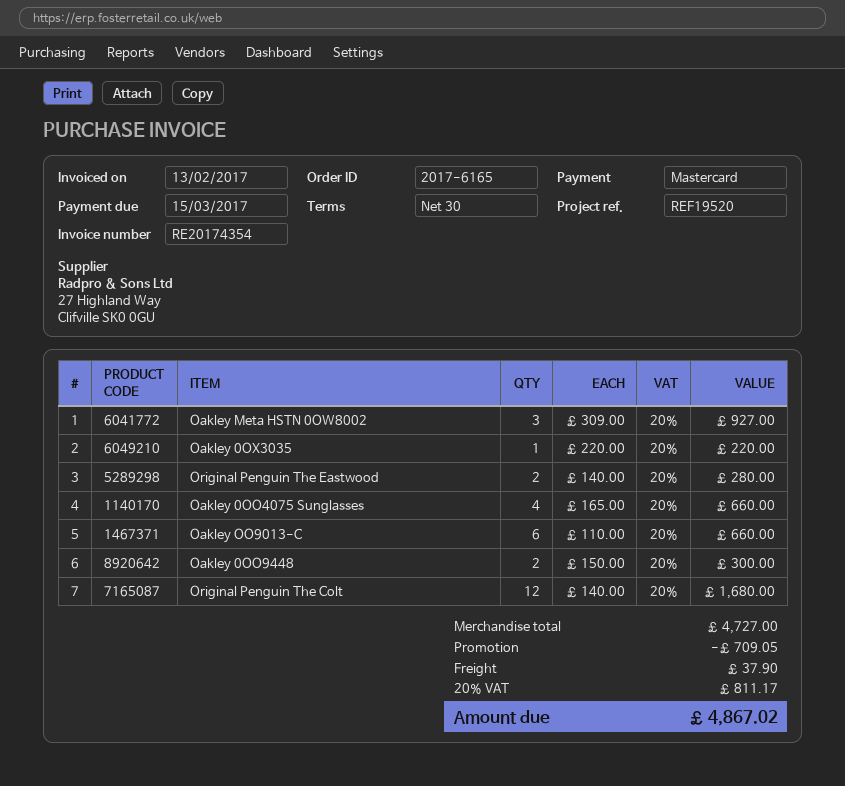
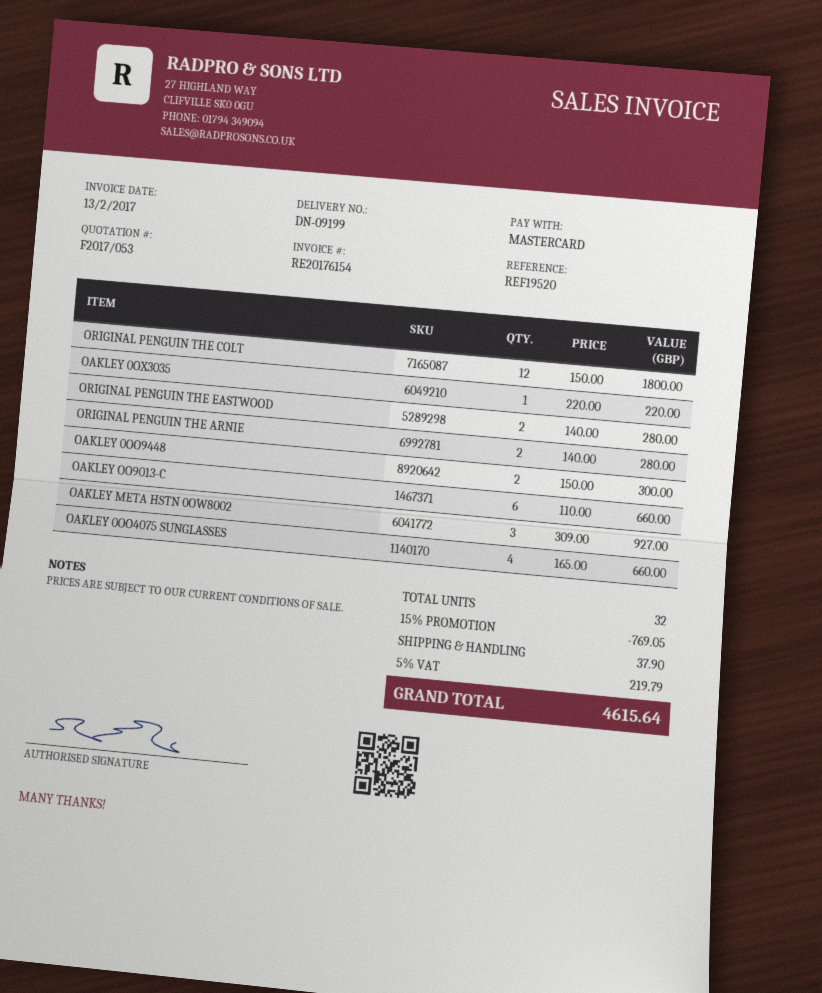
invoice number: RE20174354 -> RE20176154
Original Penguin The Colt: 12 x 140.00 = 1680.00 -> 12 x 150.00 = 1800.00
ORIGINAL PENGUIN THE ARNIE: none -> 2 x 140.00 = 280.00
discount: 709.05 -> 769.05
tax: 20% = 811.17 -> 5% = 219.79
total: 4867.02 -> 4615.64

